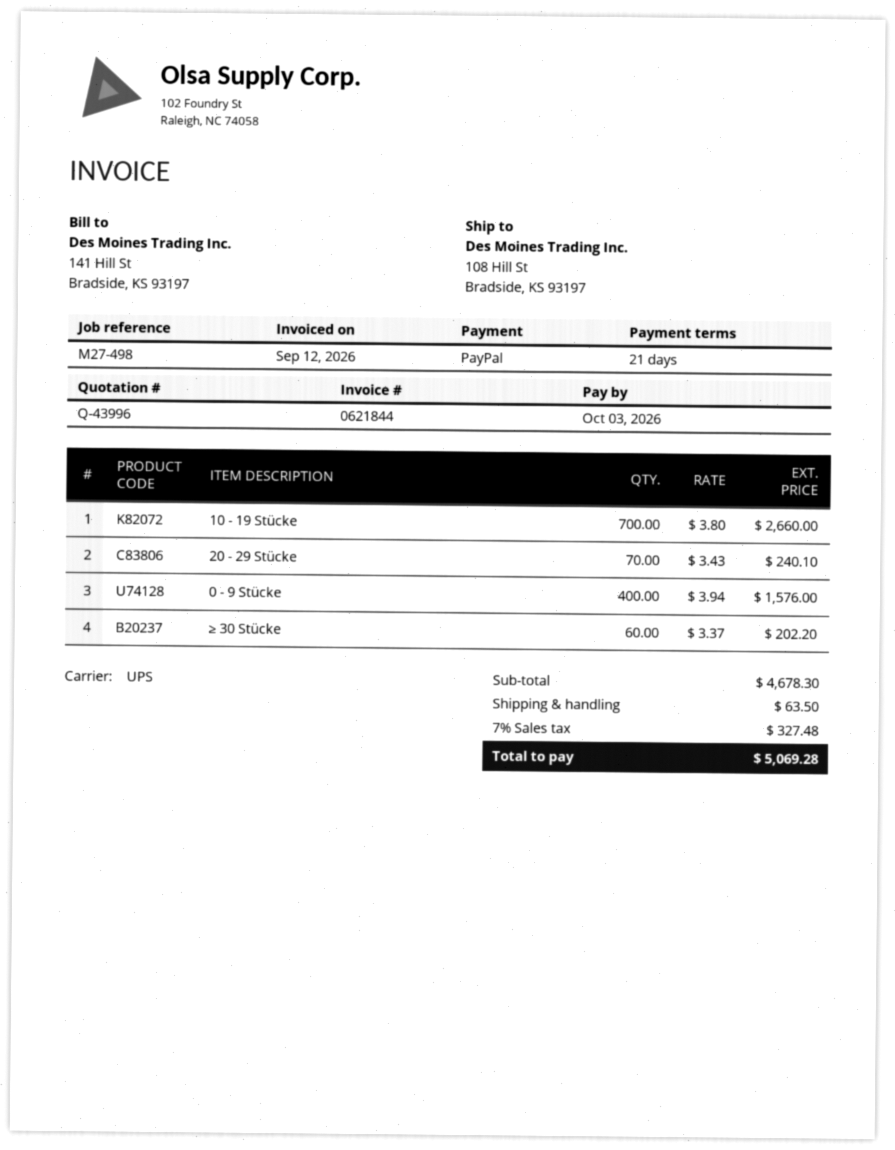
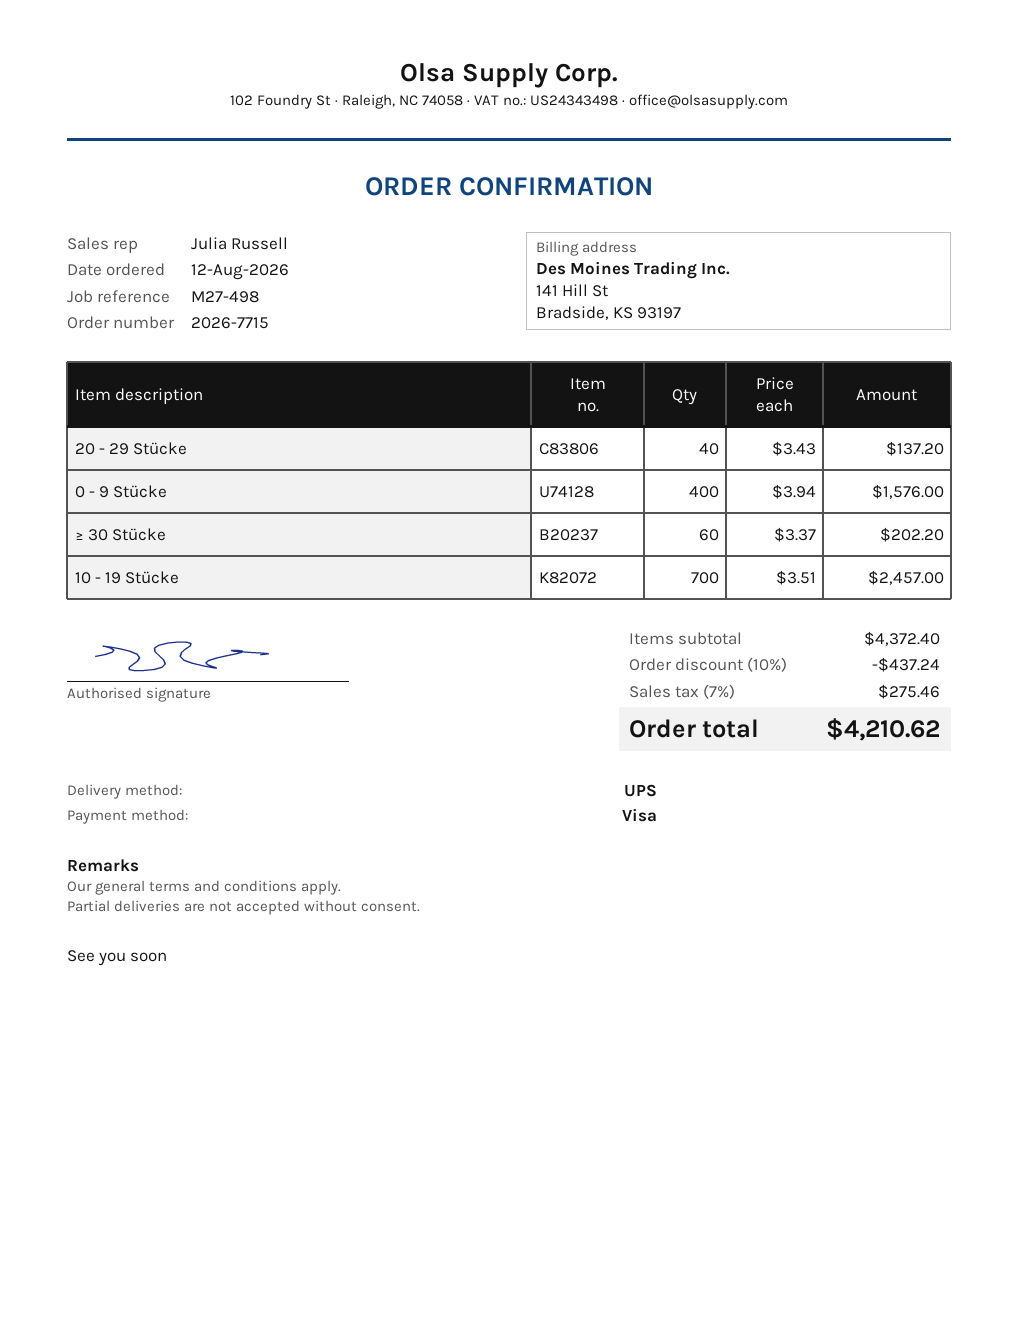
payment method: PayPal -> Visa
10 - 19 Stücke: 700 x 3.80 = 2660.00 -> 700 x 3.51 = 2457.00
20 - 29 Stücke: 70 x 3.43 = 240.10 -> 40 x 3.43 = 137.20
subtotal: 4678.30 -> 4372.40
discount: none -> 10% = 437.24
shipping: 63.50 -> none
tax: 7% = 327.48 -> 7% = 275.46
total: 5069.28 -> 4210.62

